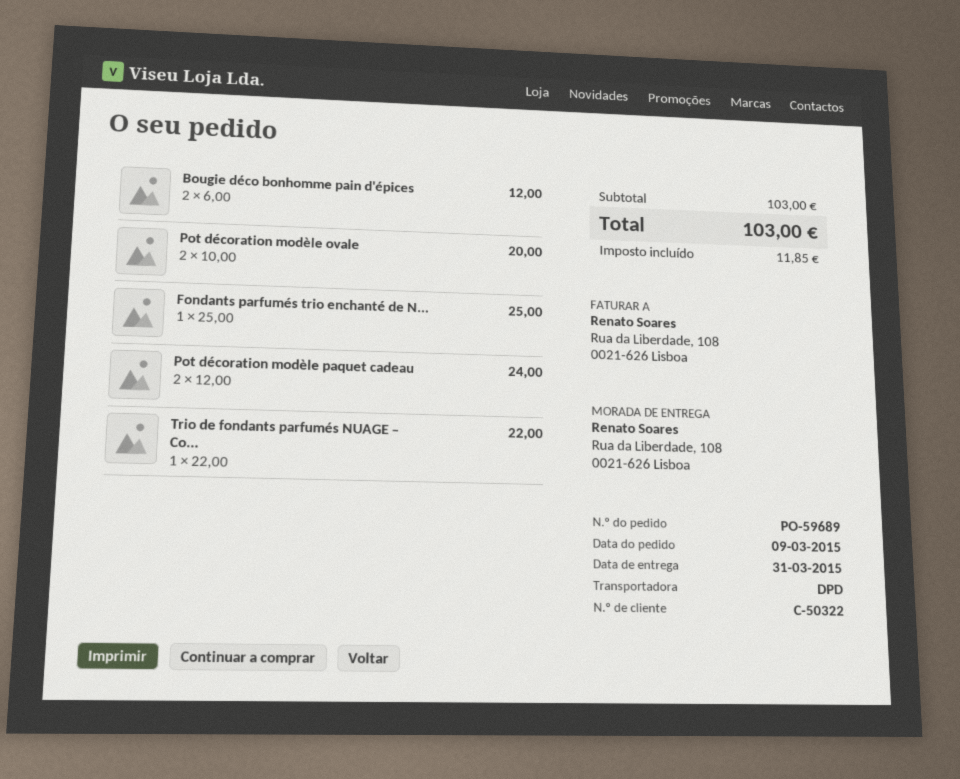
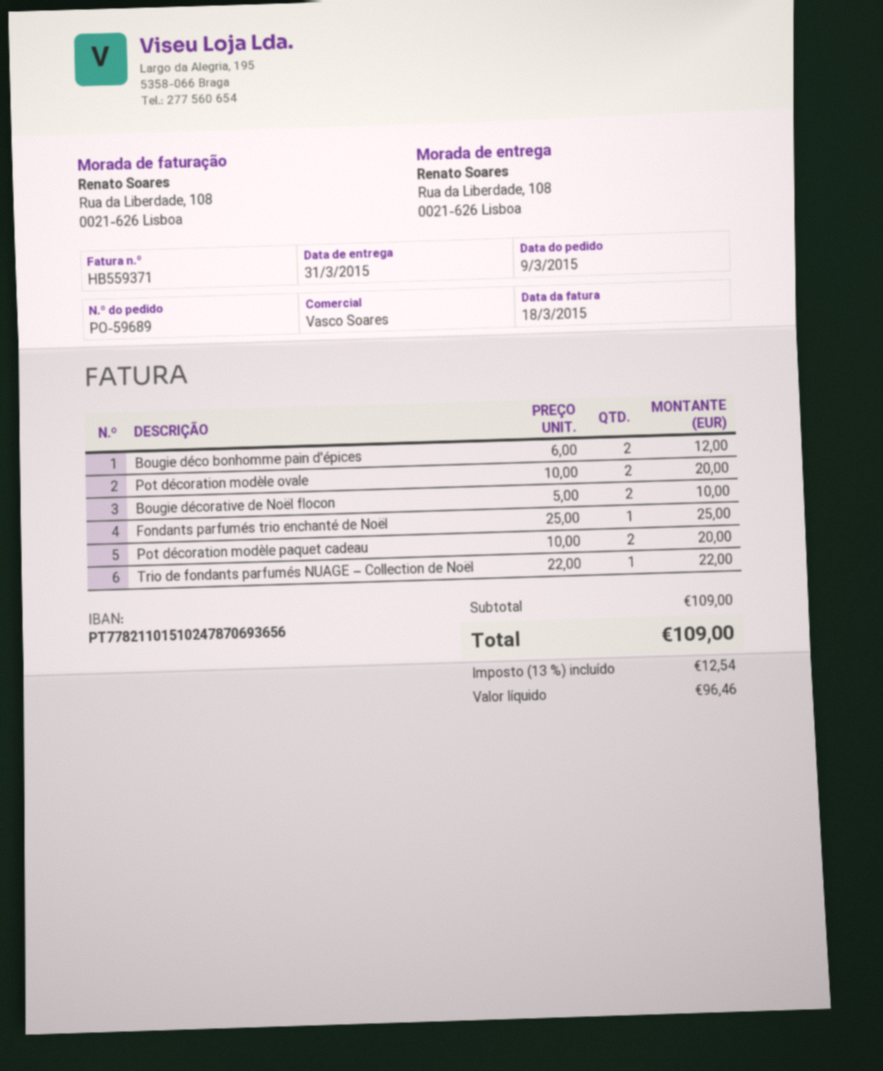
Pot décoration modèle paquet cadeau: 2 x 12.00 = 24.00 -> 2 x 10.00 = 20.00
Bougie décorative de Noël flocon: none -> 2 x 5.00 = 10.00
subtotal: 103.00 -> 109.00
tax: 11.85 -> 12.54
total: 103.00 -> 109.00

